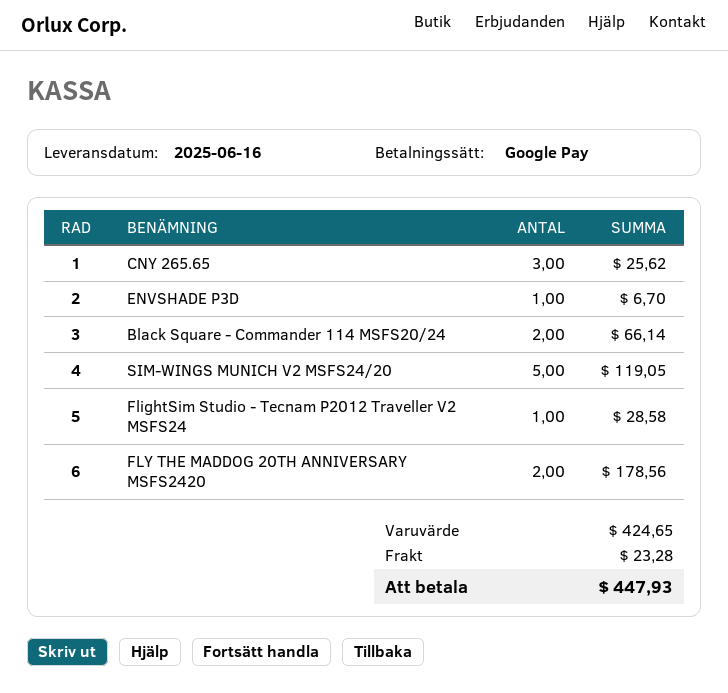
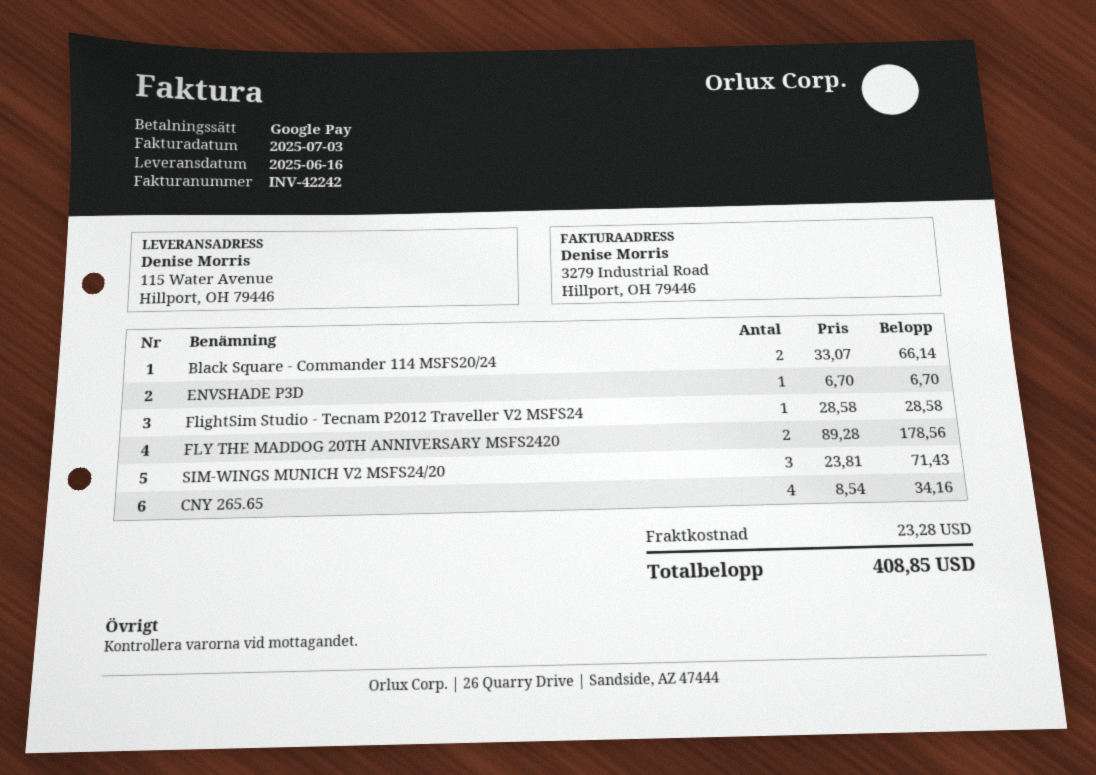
CNY 265.65: 3 for 25.62 -> 4 for 34.16
SIM-WINGS MUNICH V2 MSFS24/20: 5 for 119.05 -> 3 for 71.43
total: 447.93 -> 408.85

